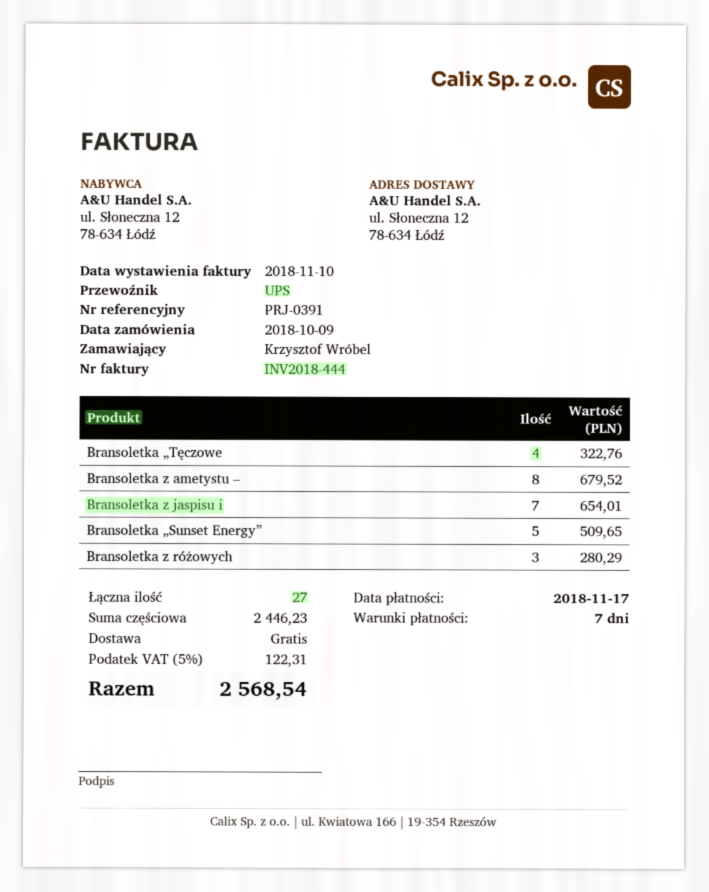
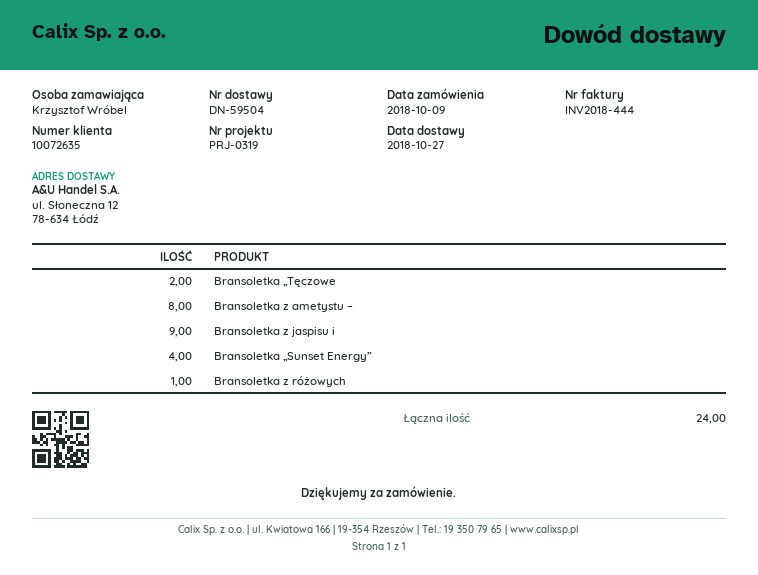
reference: PRJ-0391 -> PRJ-0319
Bransoletka „Tęczowe: 4 -> 2
Bransoletka z jaspisu i: 7 -> 9
Bransoletka „Sunset Energy”: 5 -> 4
Bransoletka z różowych: 3 -> 1
total quantity: 27 -> 24

